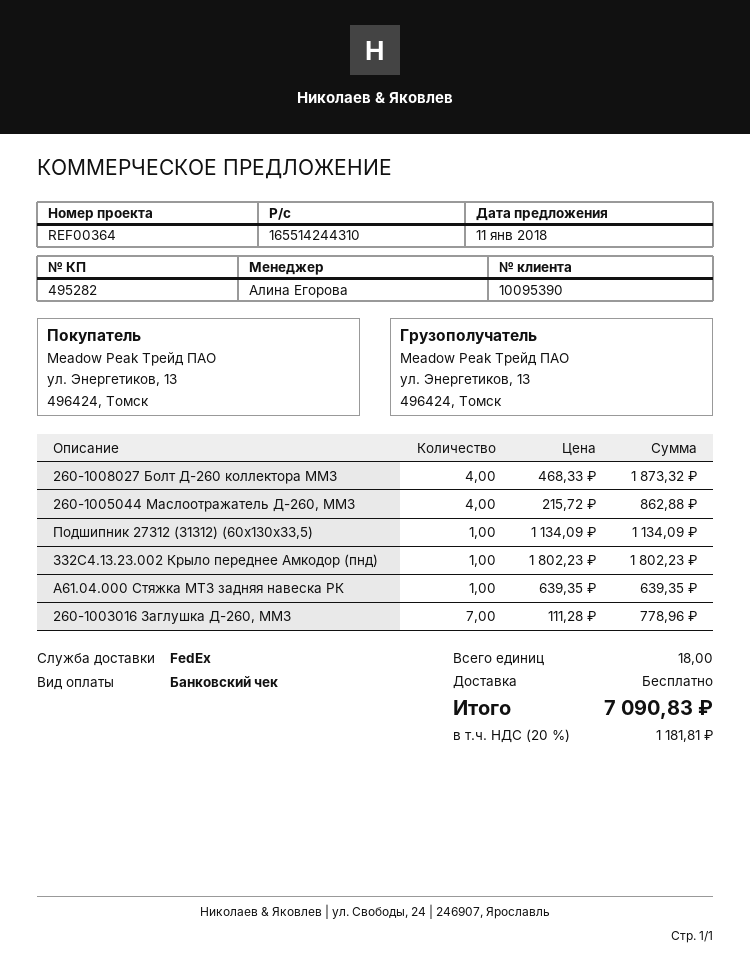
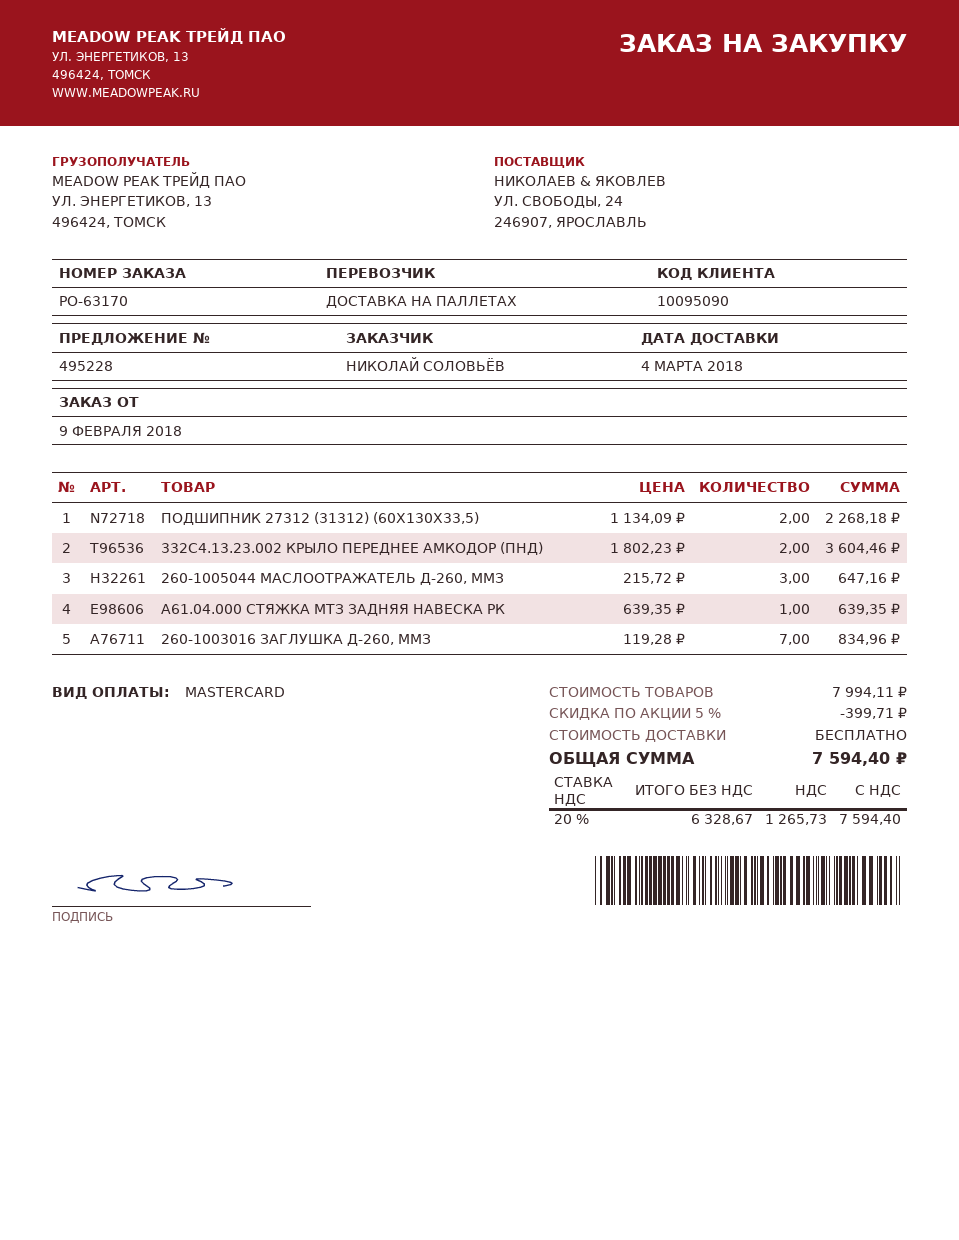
quote number: 495282 -> 495228
customer number: 10095390 -> 10095090
payment method: cheque -> Mastercard
shipping method: FedEx -> pallet freight
260-1008027 Болт Д-260 коллектора ММЗ: 4 x 468.33 = 1873.32 -> none
260-1005044 Маслоотражатель Д-260, ММЗ: 4 x 215.72 = 862.88 -> 3 x 215.72 = 647.16
Подшипник 27312 (31312) (60x130x33,5): 1 x 1134.09 = 1134.09 -> 2 x 1134.09 = 2268.18
332C4.13.23.002 Крыло переднее Амкодор (пнд): 1 x 1802.23 = 1802.23 -> 2 x 1802.23 = 3604.46
260-1003016 Заглушка Д-260, ММЗ: 7 x 111.28 = 778.96 -> 7 x 119.28 = 834.96
discount: none -> 5% = 399.71
tax: 20% = 1181.81 -> 20% = 1265.73
total: 7090.83 -> 7594.40

